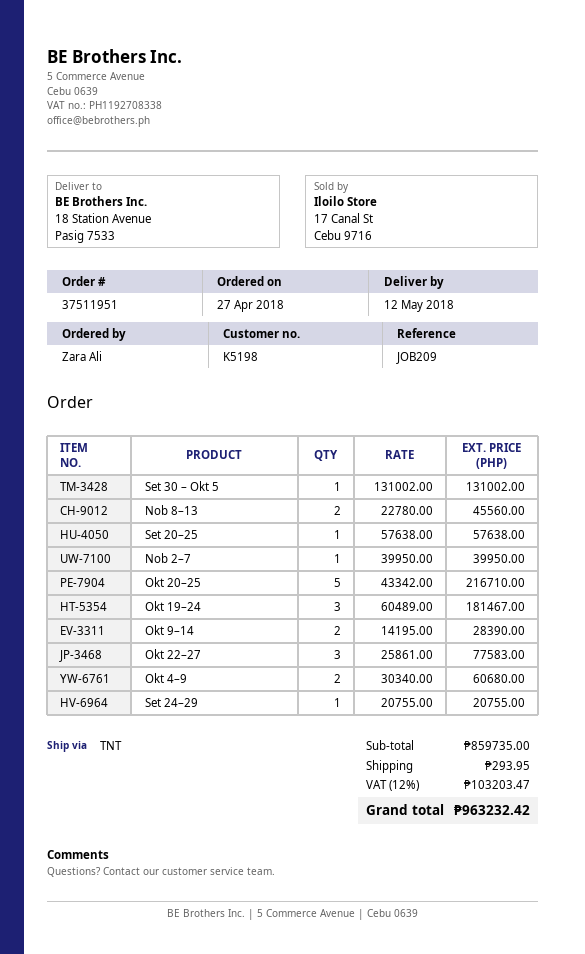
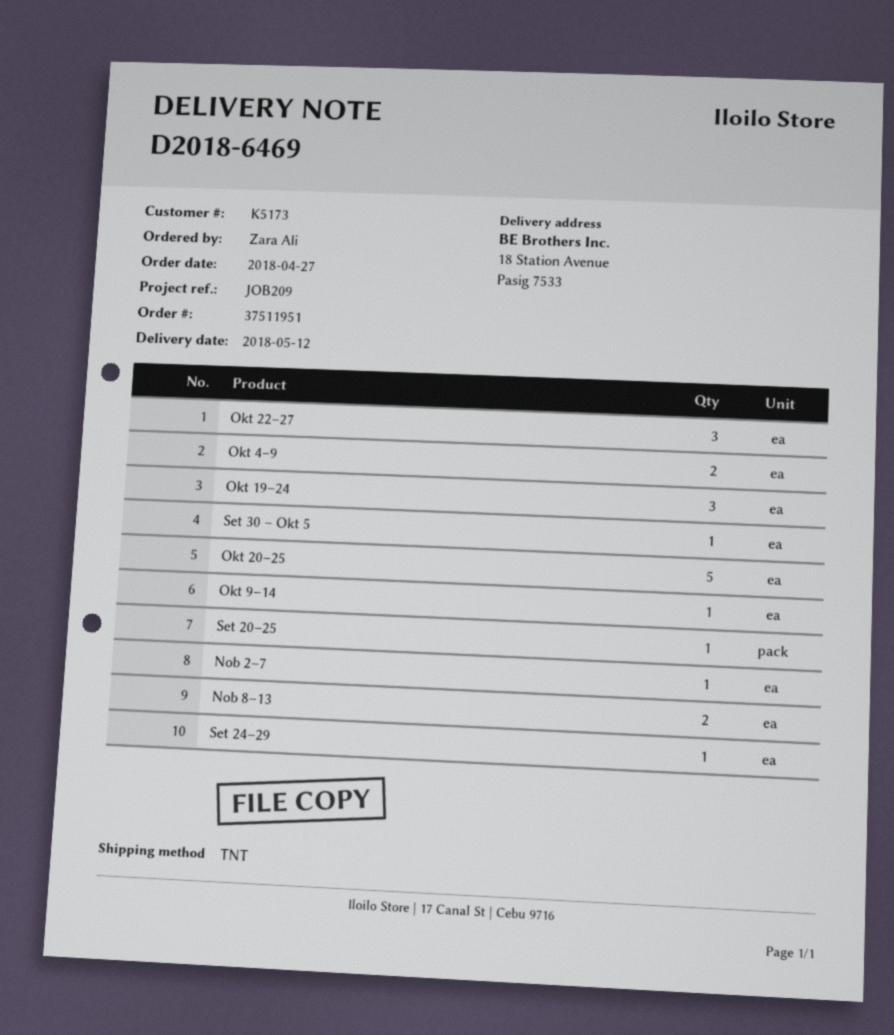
customer number: K5198 -> K5173
Okt 9–14: 2 -> 1

